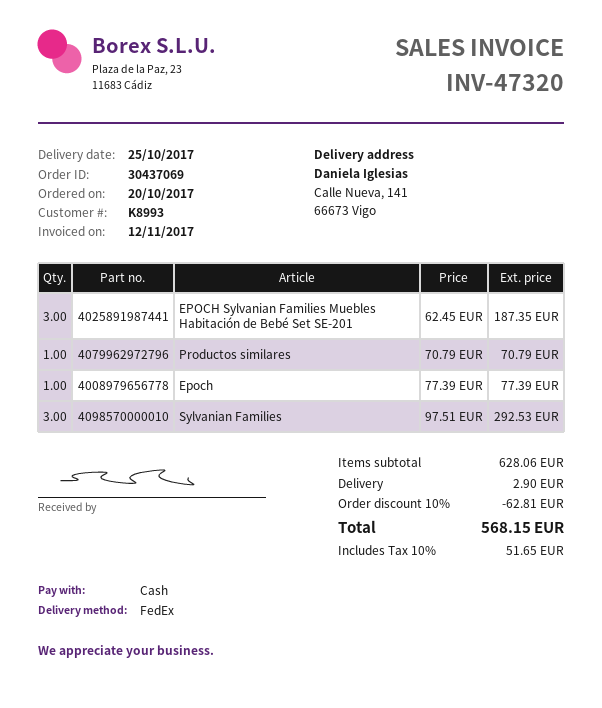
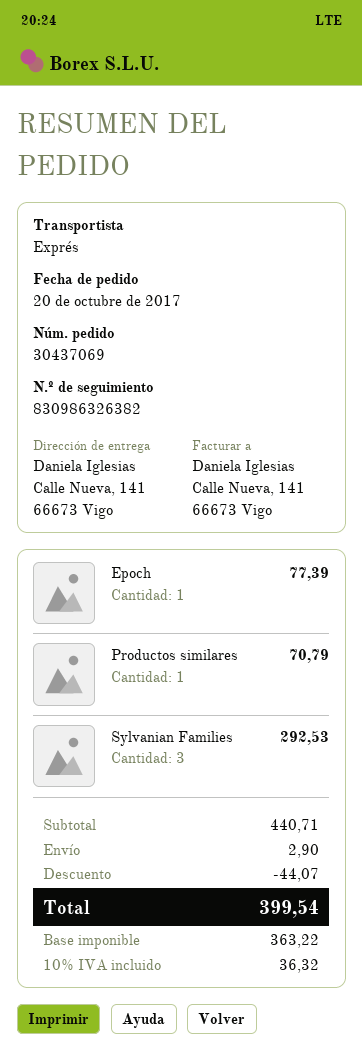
shipping method: FedEx -> express
EPOCH Sylvanian Families Muebles Habitación de Bebé Set SE-201: 3 for 187.35 -> none
subtotal: 628.06 -> 440.71
discount: 62.81 -> 44.07
tax: 10% = 51.65 -> 10% = 36.32
total: 568.15 -> 399.54

